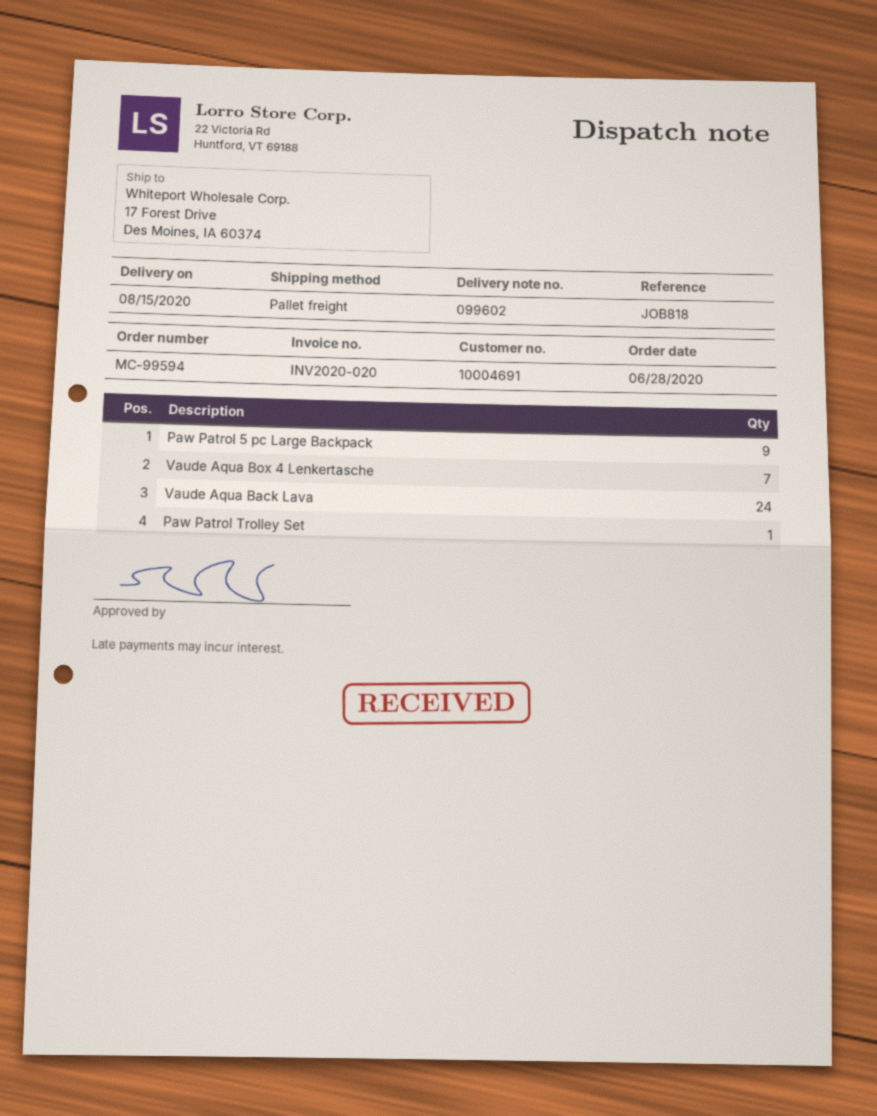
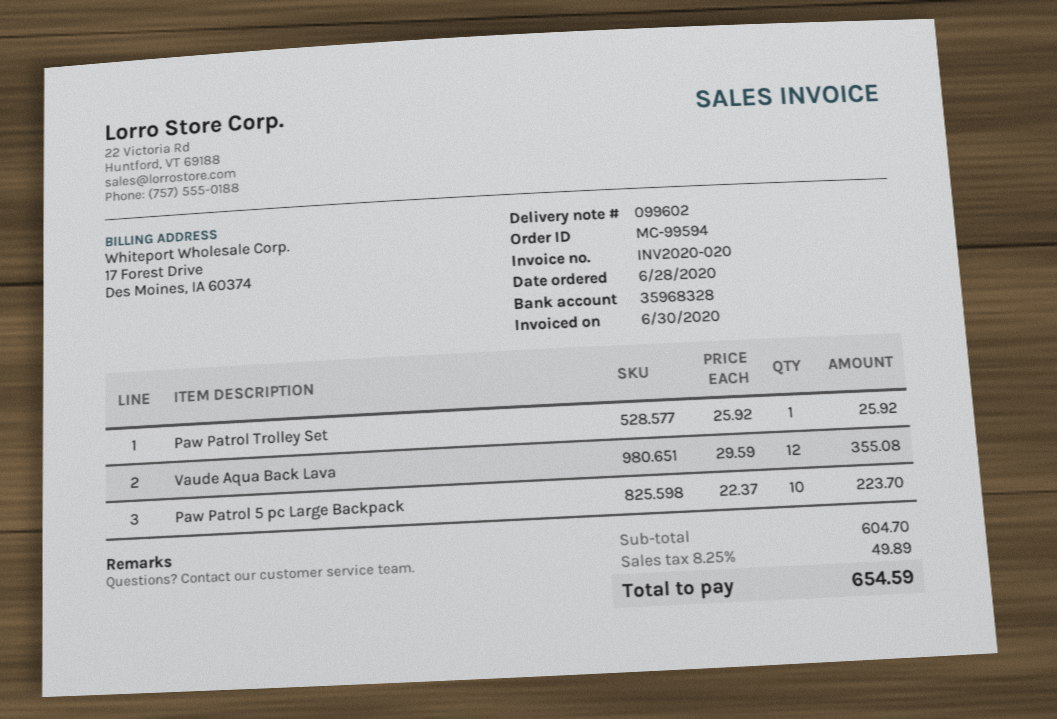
Paw Patrol 5 pc Large Backpack: 9 -> 10
Vaude Aqua Box 4 Lenkertasche: 7 -> none
Vaude Aqua Back Lava: 24 -> 12

